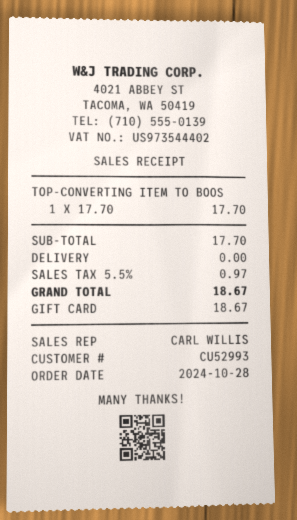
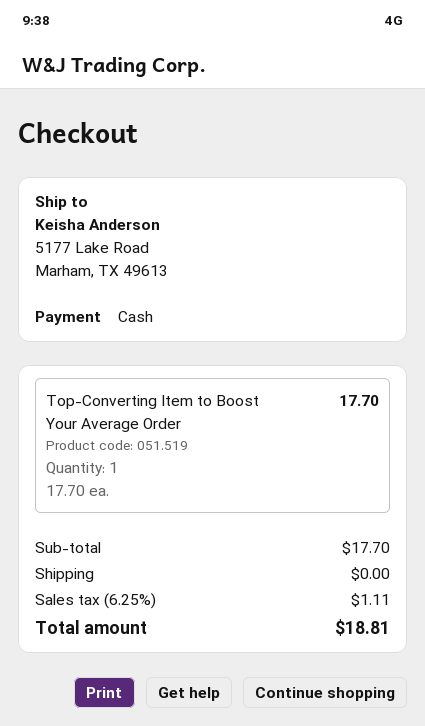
payment method: gift card -> cash
tax: 5.5% = 0.97 -> 6.25% = 1.11
total: 18.67 -> 18.81

